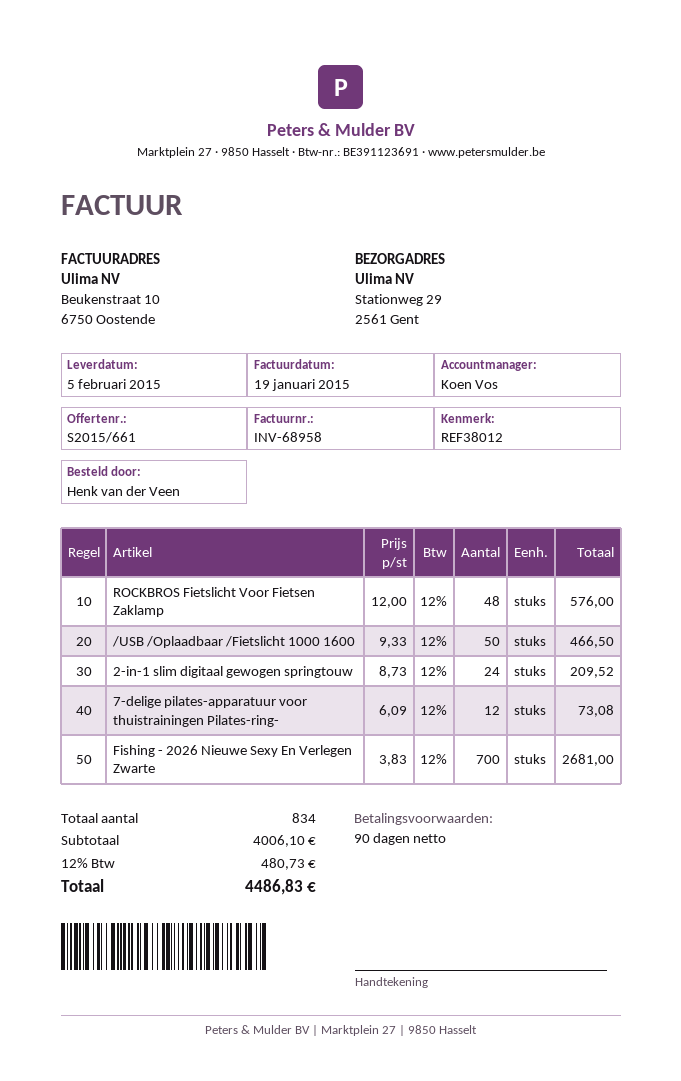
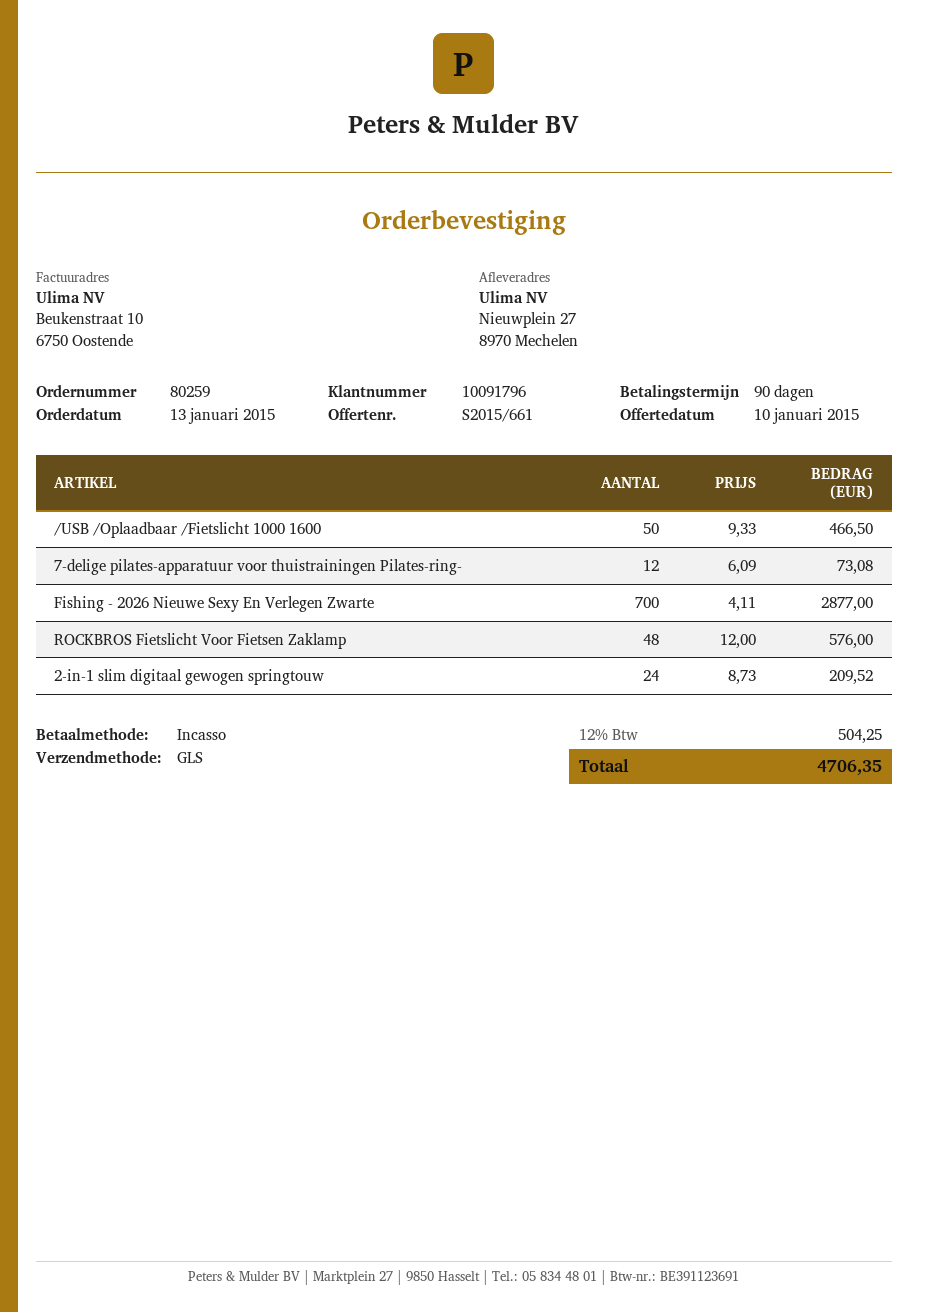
ship to: Stationweg 29, 2561 Gent -> Nieuwplein 27, 8970 Mechelen
Fishing - 2026 Nieuwe Sexy En Verlegen Zwarte: 700 x 3.83 = 2681.00 -> 700 x 4.11 = 2877.00
tax: 12% = 480.73 -> 12% = 504.25
total: 4486.83 -> 4706.35

